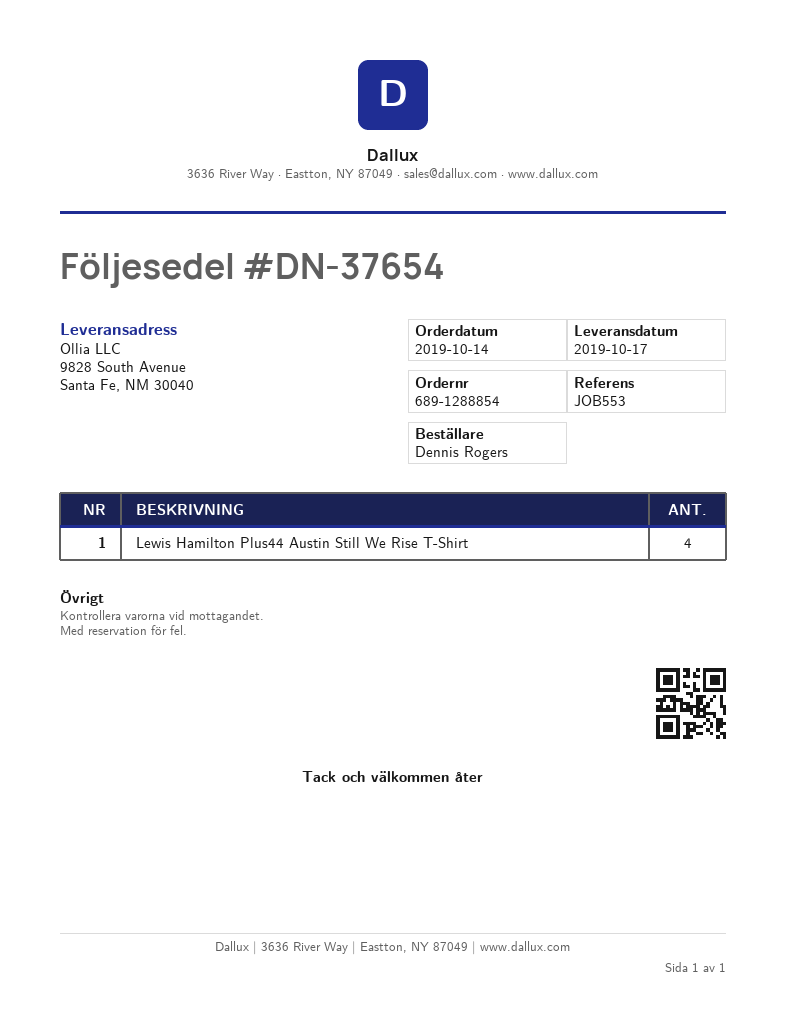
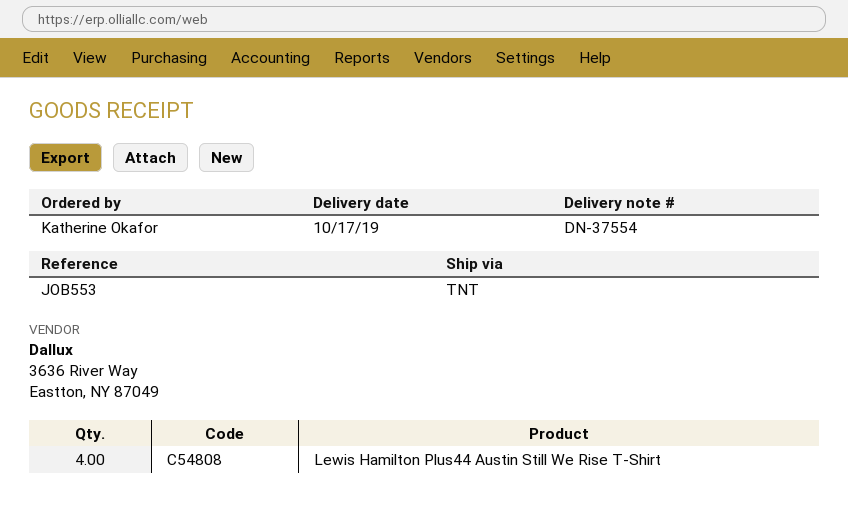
delivery note number: DN-37654 -> DN-37554
ordered by: Dennis Rogers -> Katherine Okafor

